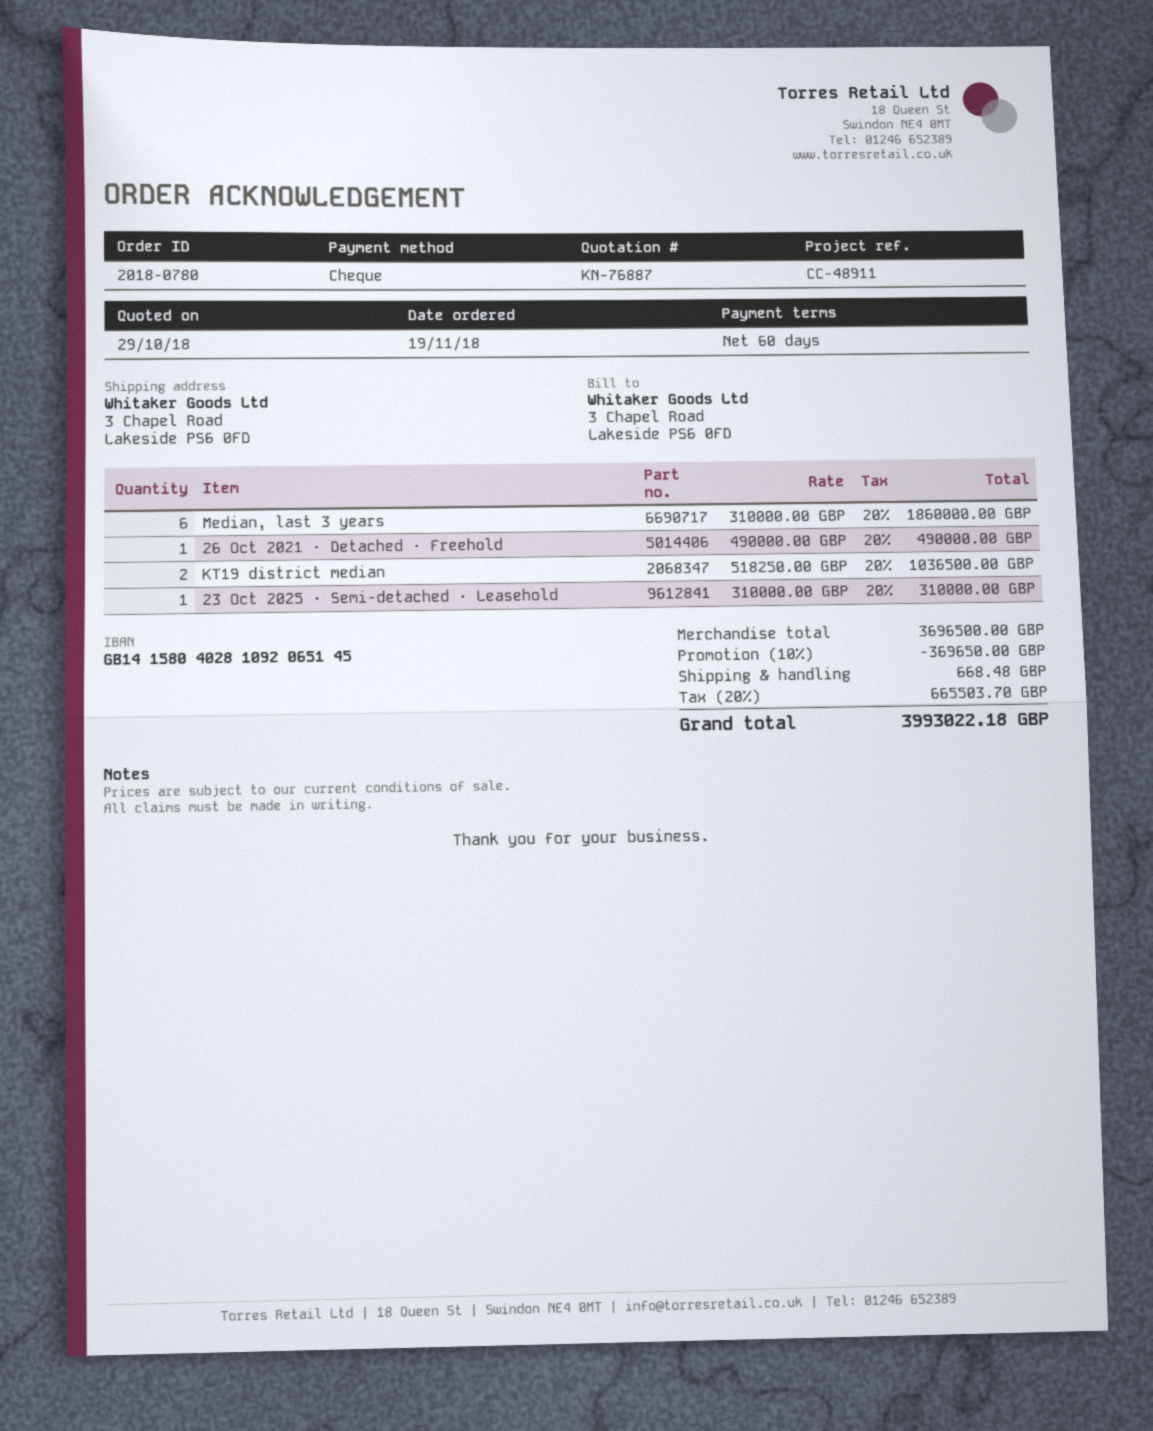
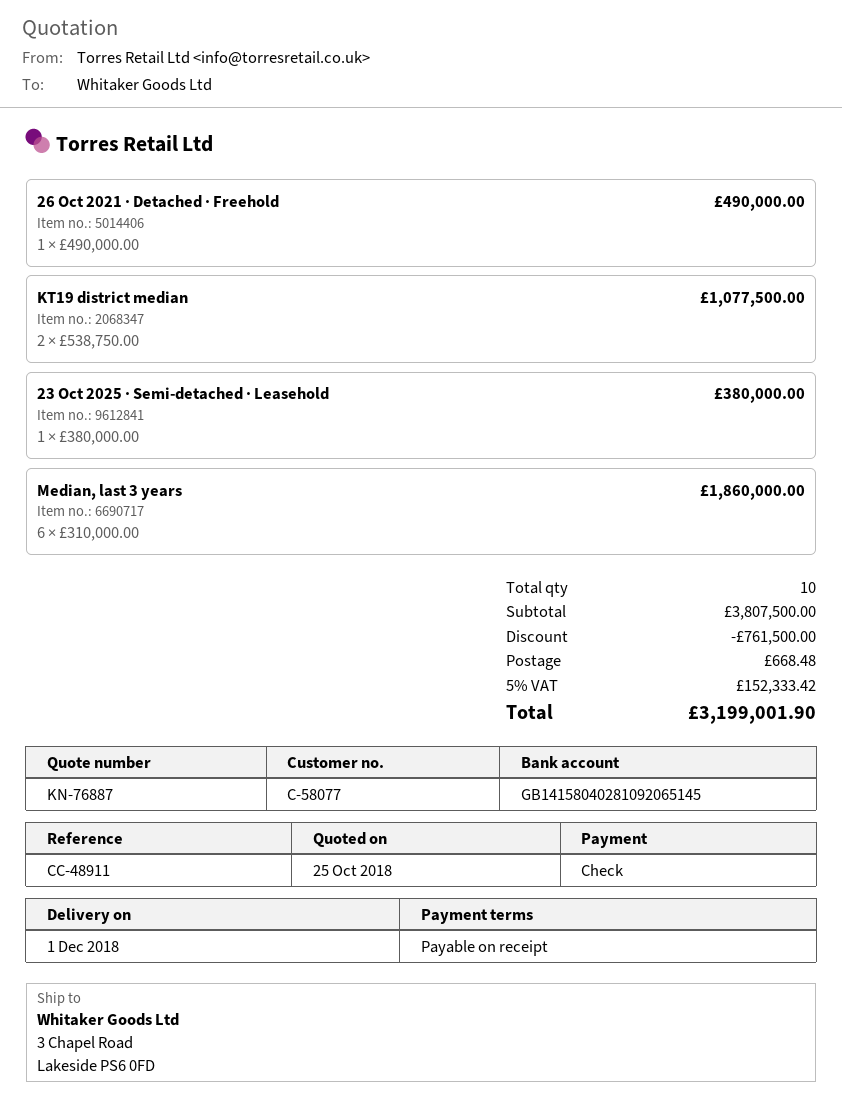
quote date: 2018-10-29 -> 2018-10-25
payment terms: 60 days -> on receipt
KT19 district median: 2 x 518250.00 = 1036500.00 -> 2 x 538750.00 = 1077500.00
23 Oct 2025 · Semi-detached · Leasehold: 1 x 310000.00 = 310000.00 -> 1 x 380000.00 = 380000.00
subtotal: 3696500.00 -> 3807500.00
discount: 369650.00 -> 761500.00
tax: 20% = 665503.70 -> 5% = 152333.42
total: 3993022.18 -> 3199001.90

